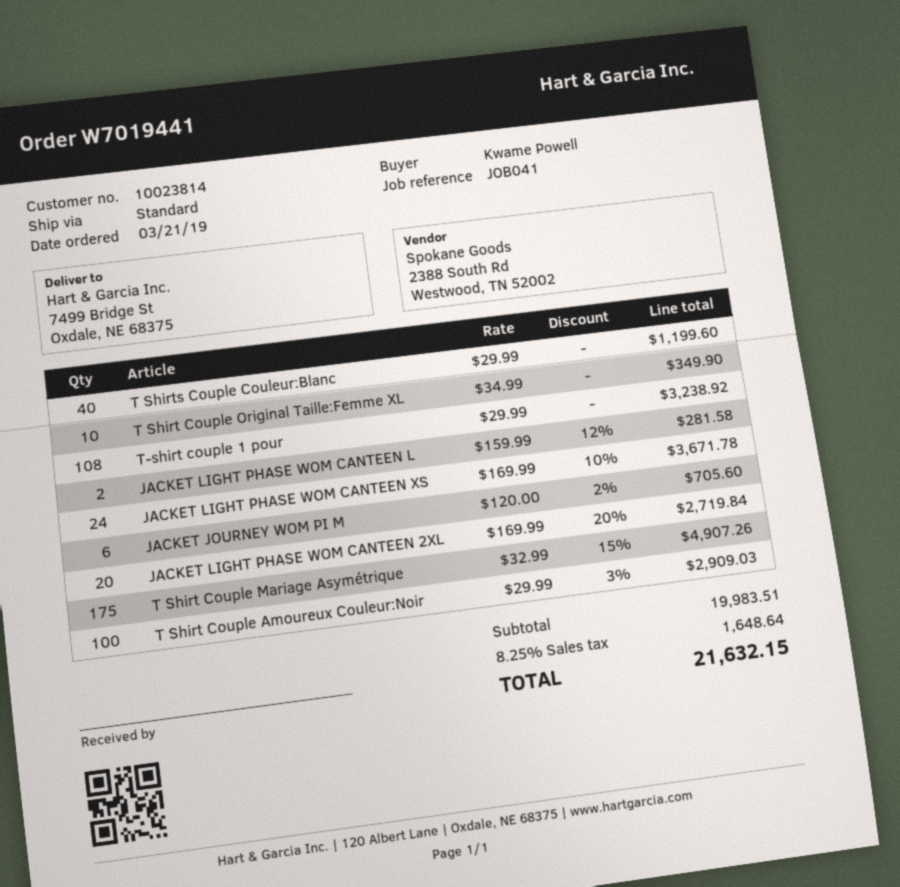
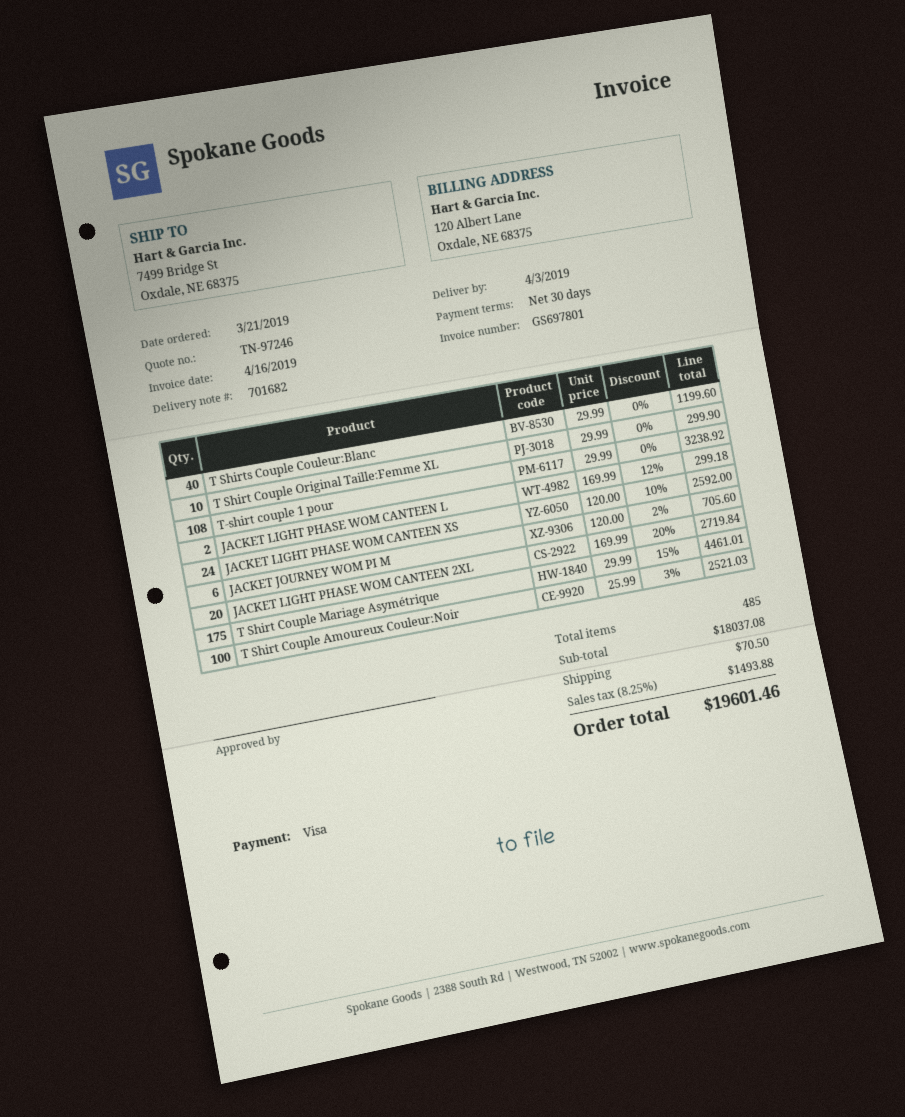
T Shirt Couple Original Taille:Femme XL: 10 x 34.99 = 349.90 -> 10 x 29.99 = 299.90
JACKET LIGHT PHASE WOM CANTEEN L: 2 x 159.99 - 12% = 281.58 -> 2 x 169.99 - 12% = 299.18
JACKET LIGHT PHASE WOM CANTEEN XS: 24 x 169.99 - 10% = 3671.78 -> 24 x 120.00 - 10% = 2592.00
T Shirt Couple Mariage Asymétrique: 175 x 32.99 - 15% = 4907.26 -> 175 x 29.99 - 15% = 4461.01
T Shirt Couple Amoureux Couleur:Noir: 100 x 29.99 - 3% = 2909.03 -> 100 x 25.99 - 3% = 2521.03
subtotal: 19983.51 -> 18037.08
shipping: none -> 70.50
tax: 8.25% = 1648.64 -> 8.25% = 1493.88
total: 21632.15 -> 19601.46

